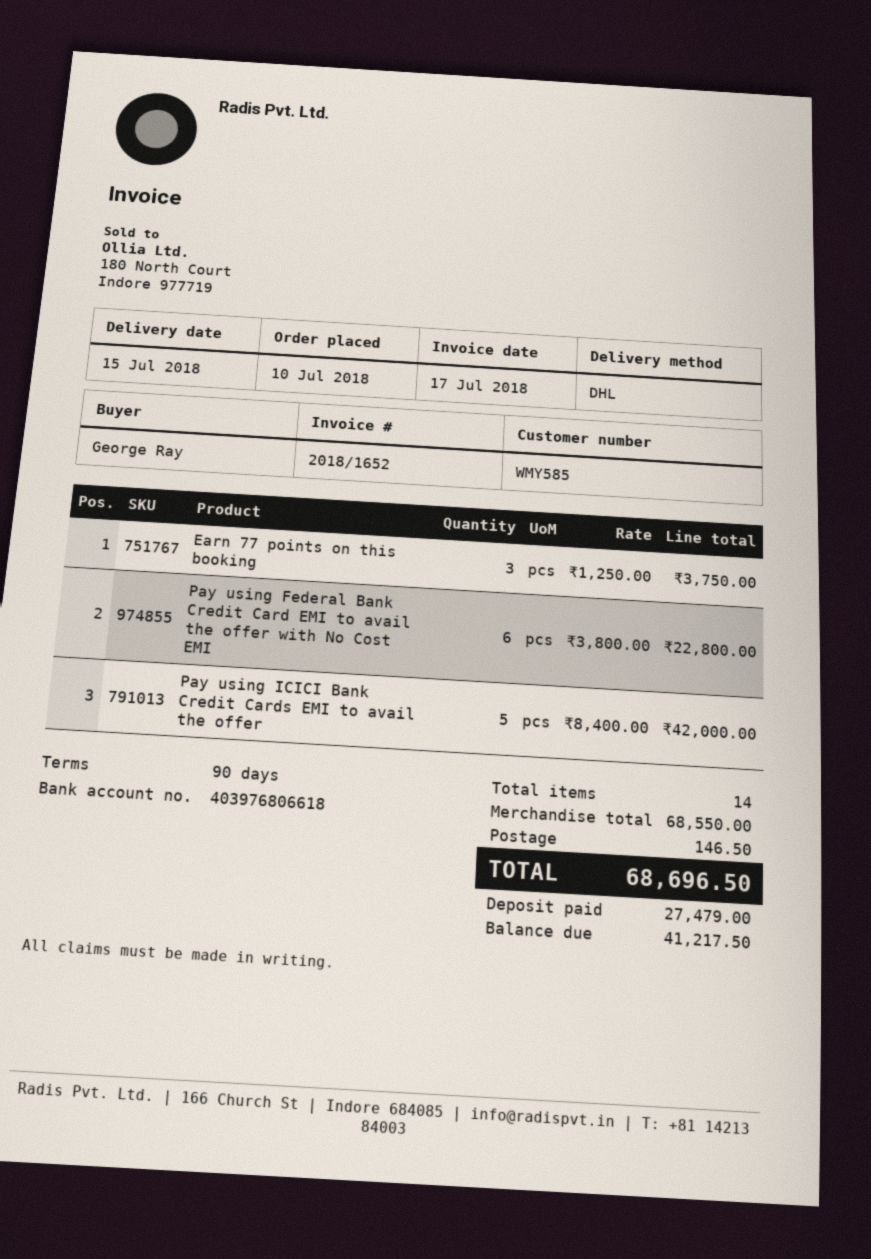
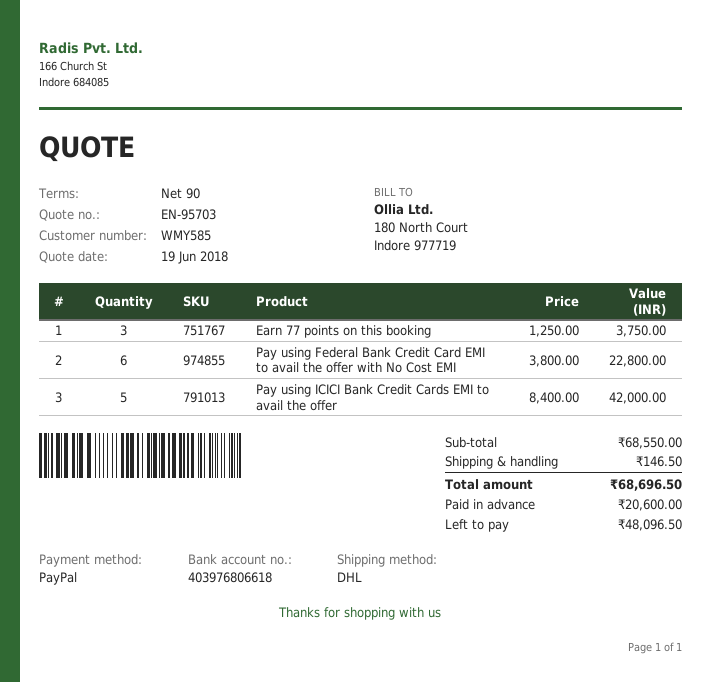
deposit: 27479.00 -> 20600.00
balance: 41217.50 -> 48096.50

